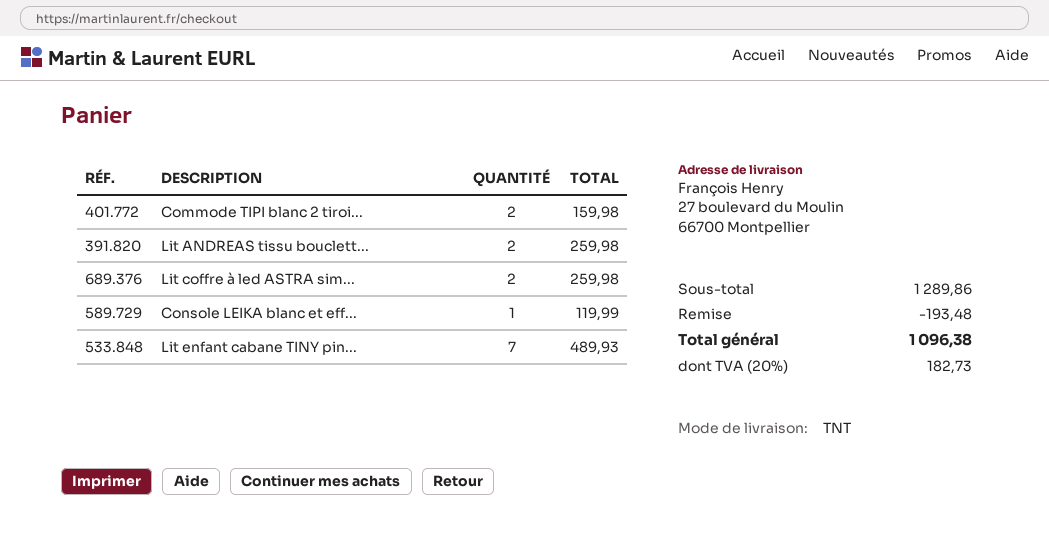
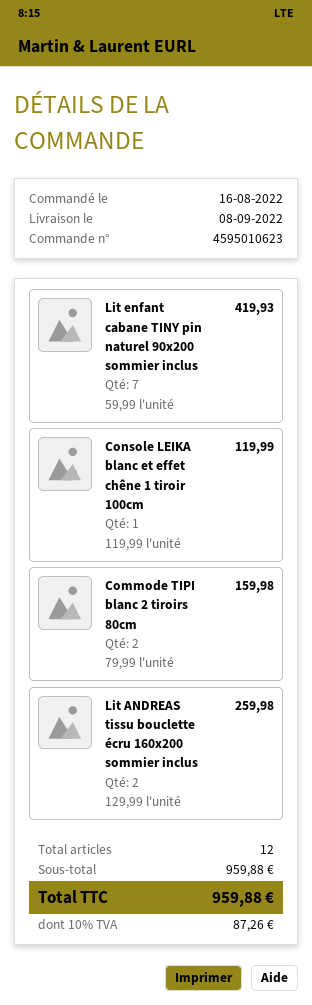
Lit coffre à led ASTRA sim...: 2 for 259.98 -> none
Lit enfant cabane TINY pin...: 7 for 489.93 -> 7 for 419.93
subtotal: 1289.86 -> 959.88
discount: 193.48 -> none
tax: 20% = 182.73 -> 10% = 87.26
total: 1096.38 -> 959.88

